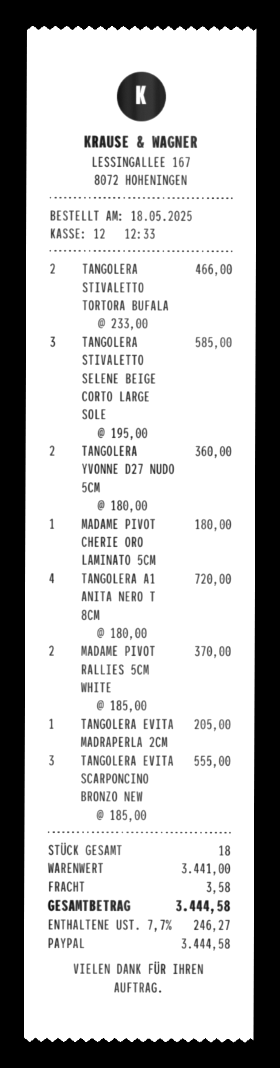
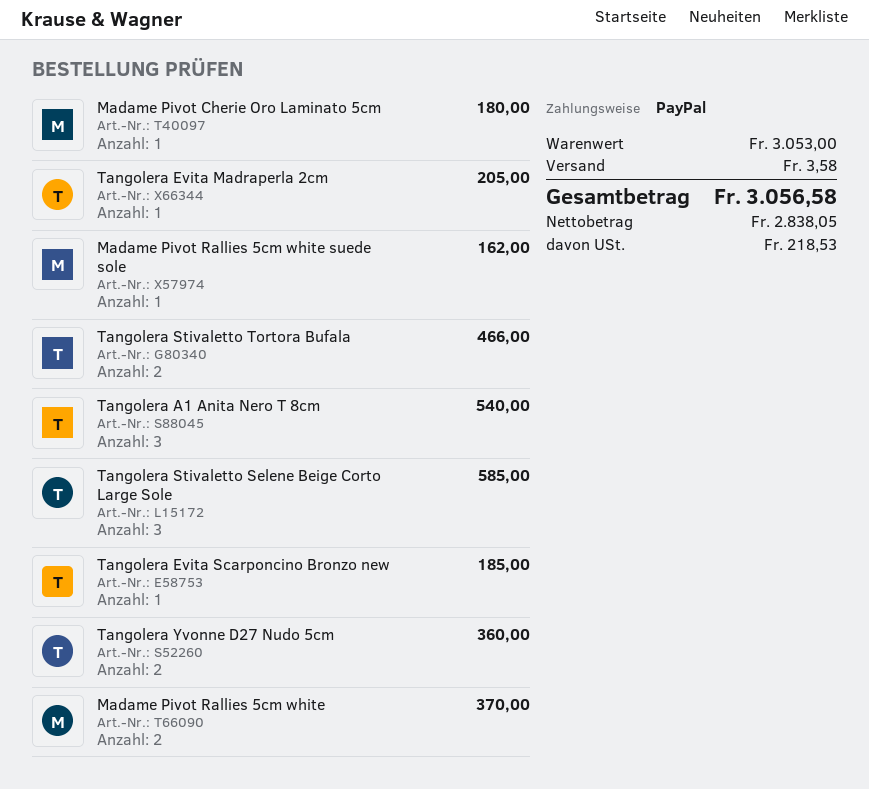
TANGOLERA A1 ANITA NERO T 8CM: 4 for 720.00 -> 3 for 540.00
TANGOLERA EVITA SCARPONCINO BRONZO NEW: 3 for 555.00 -> 1 for 185.00
Madame Pivot Rallies 5cm white suede sole: none -> 1 for 162.00
subtotal: 3441.00 -> 3053.00
tax: 246.27 -> 218.53
total: 3444.58 -> 3056.58

